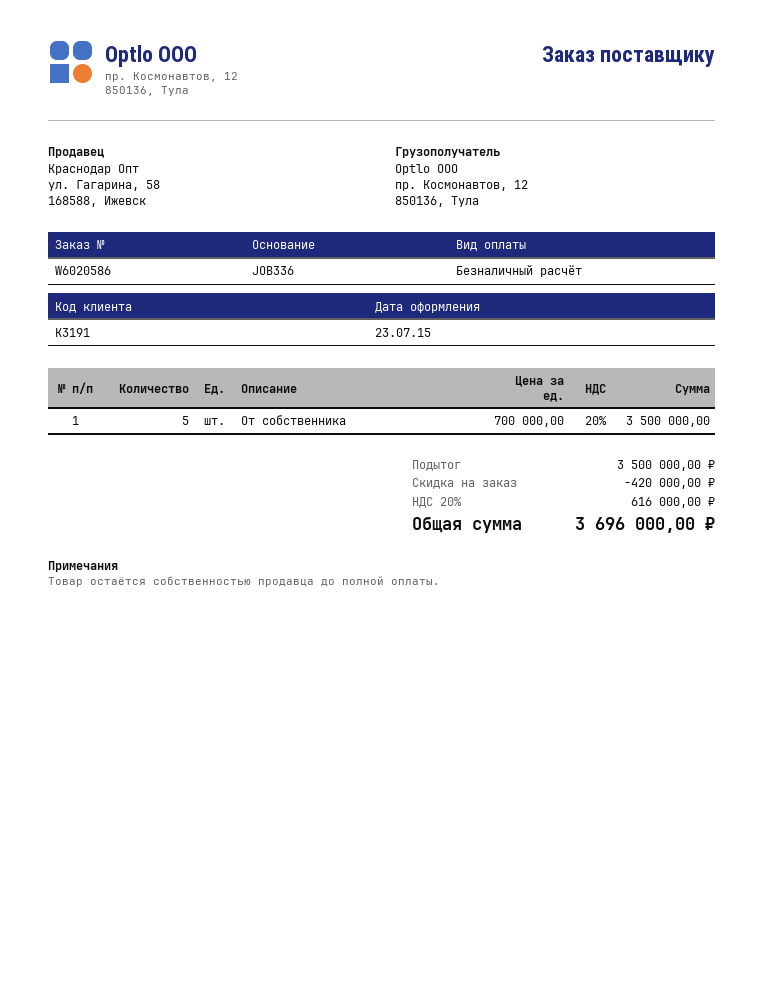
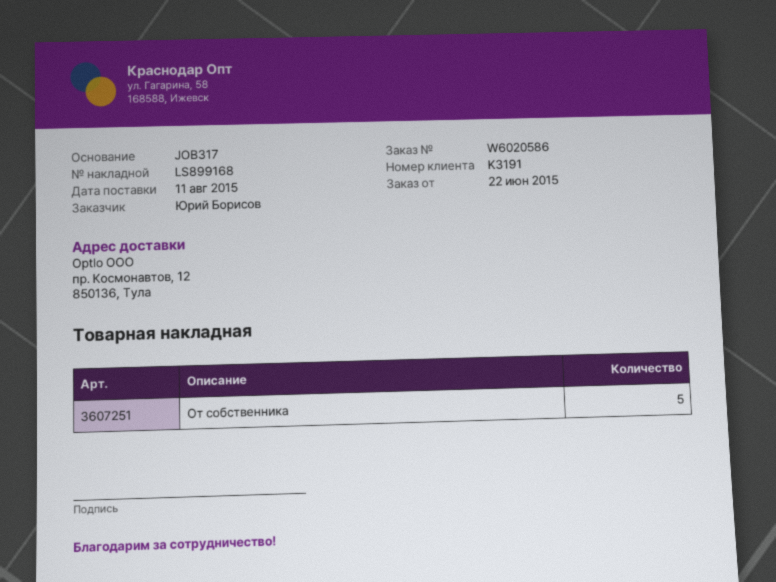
order date: 2015-07-23 -> 2015-06-22
reference: JOB336 -> JOB317

